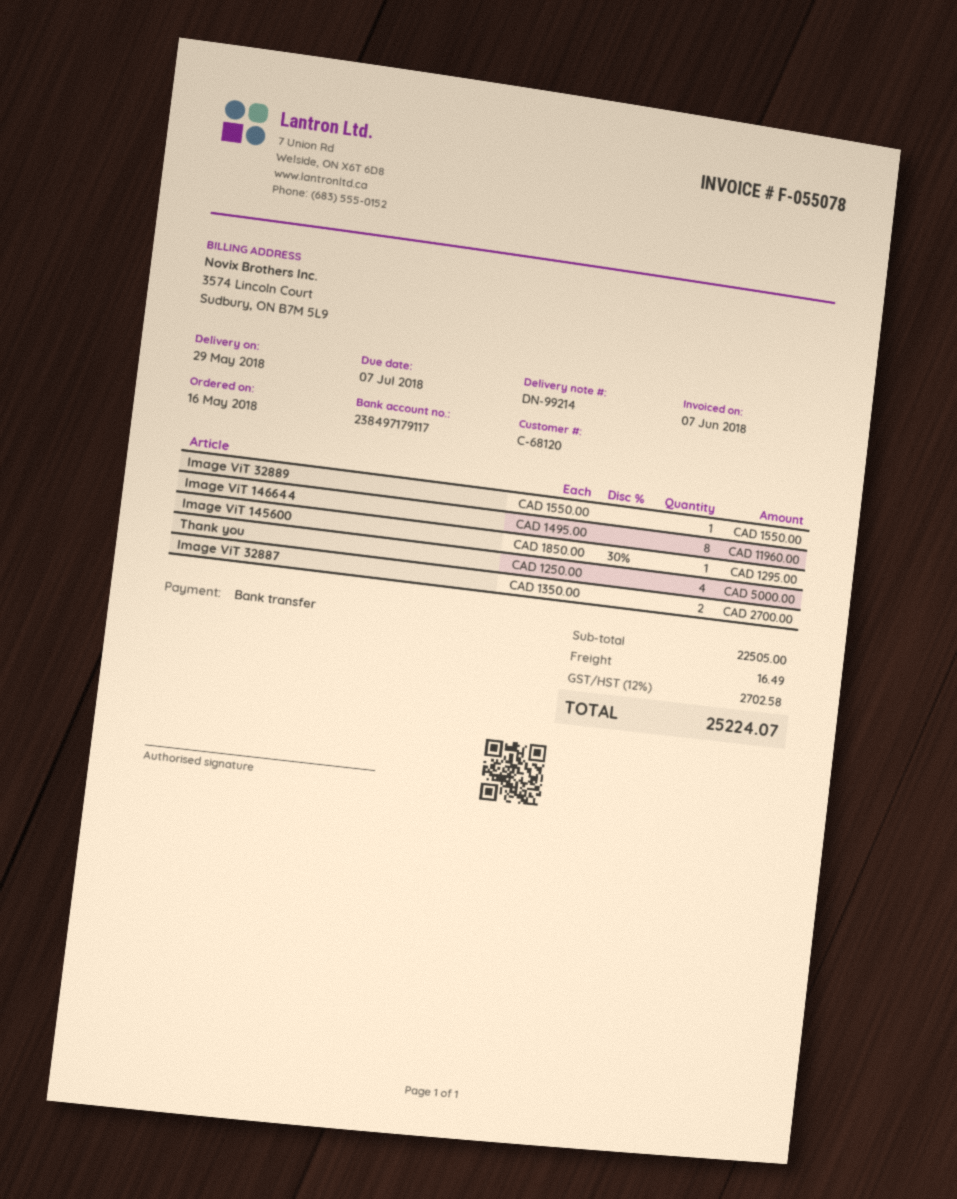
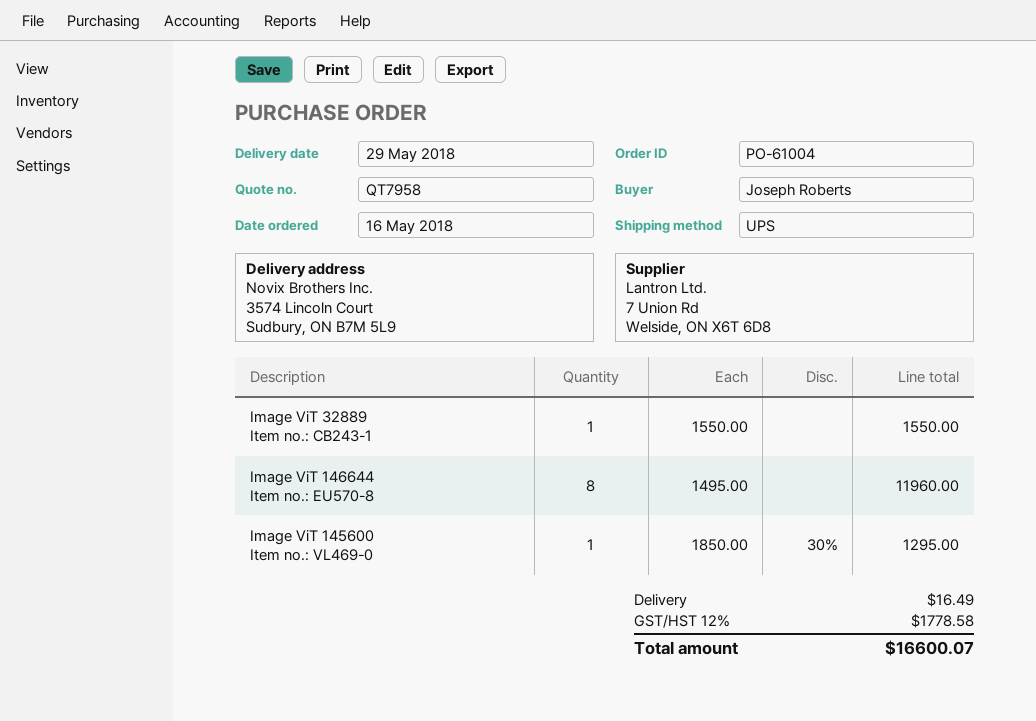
Thank you: 4 x 1250.00 = 5000.00 -> none
Image ViT 32887: 2 x 1350.00 = 2700.00 -> none
tax: 12% = 2702.58 -> 12% = 1778.58
total: 25224.07 -> 16600.07

